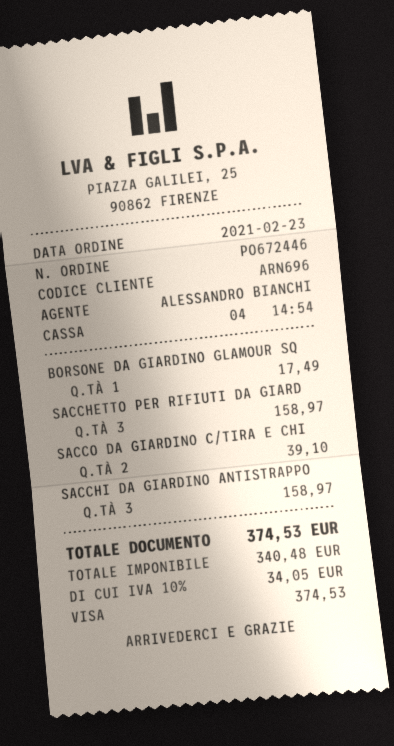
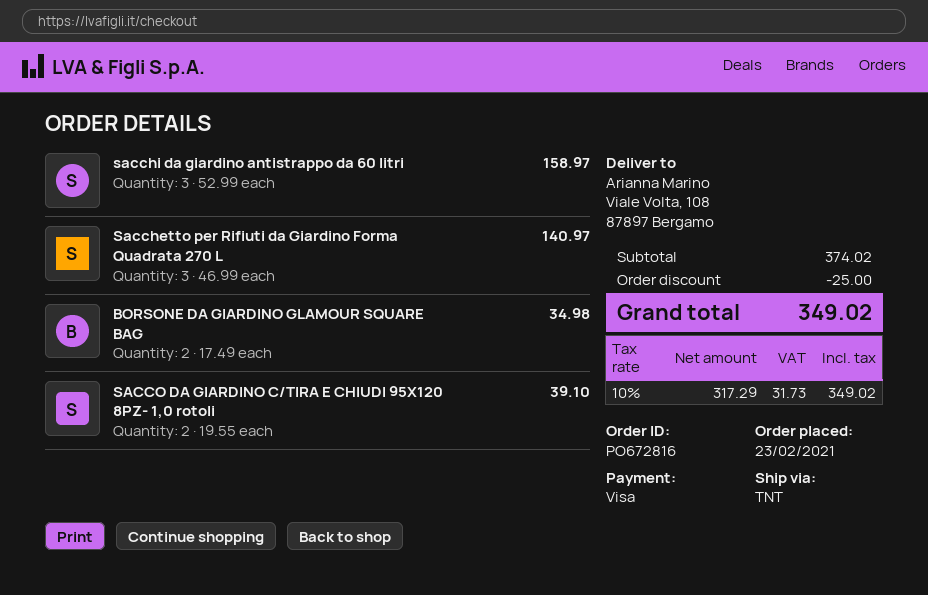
order number: PO672446 -> PO672816
BORSONE DA GIARDINO GLAMOUR SQ: 1 for 17.49 -> 2 for 34.98
SACCHETTO PER RIFIUTI DA GIARD: 3 for 158.97 -> 3 for 140.97
discount: none -> 25.00
net: 340.48 -> 317.29
tax: 10% = 34.05 -> 10% = 31.73
total: 374.53 -> 349.02

